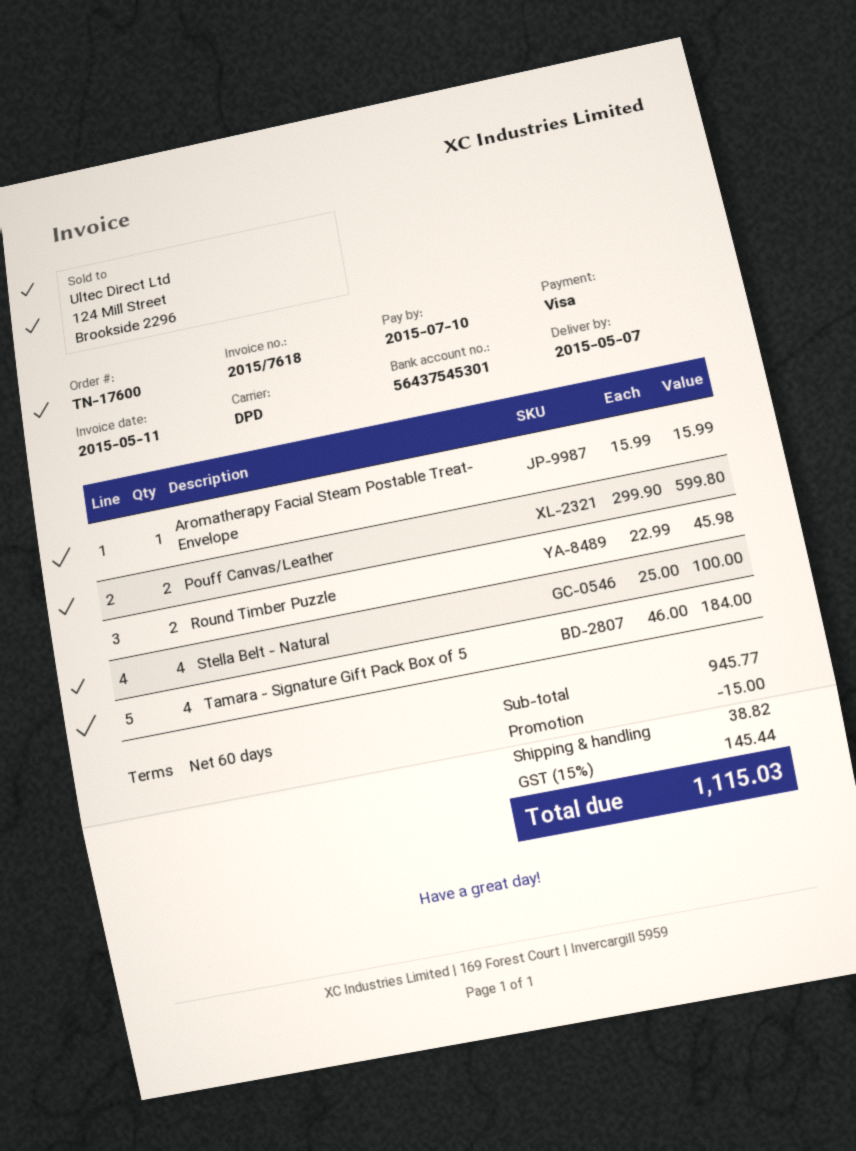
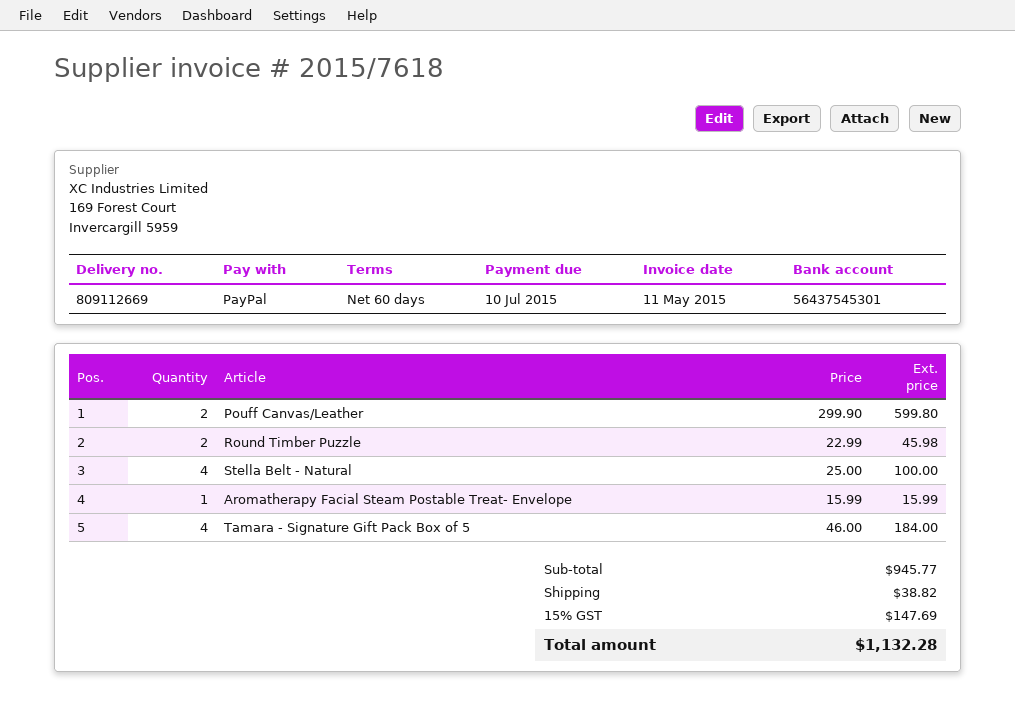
payment method: Visa -> PayPal
discount: 15.00 -> none
tax: 15% = 145.44 -> 15% = 147.69
total: 1115.03 -> 1132.28

